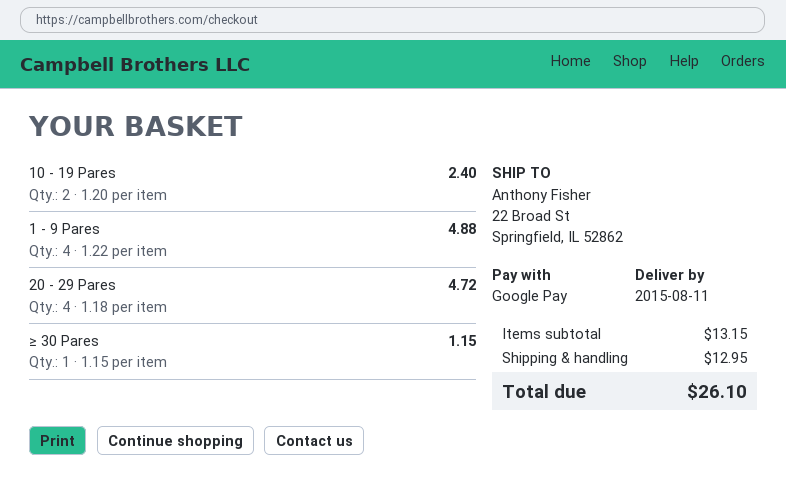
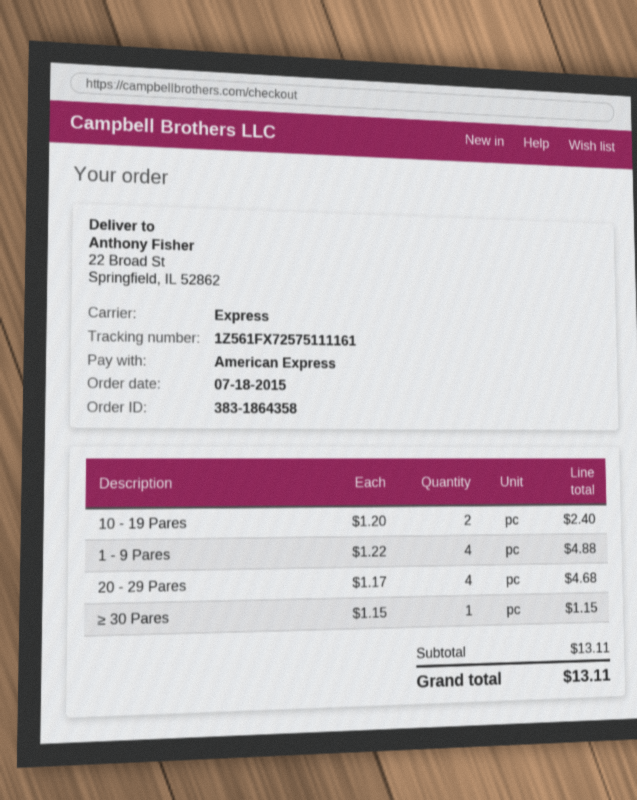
payment method: Google Pay -> American Express
20 - 29 Pares: 4 x 1.18 = 4.72 -> 4 x 1.17 = 4.68
subtotal: 13.15 -> 13.11
shipping: 12.95 -> none
total: 26.10 -> 13.11

